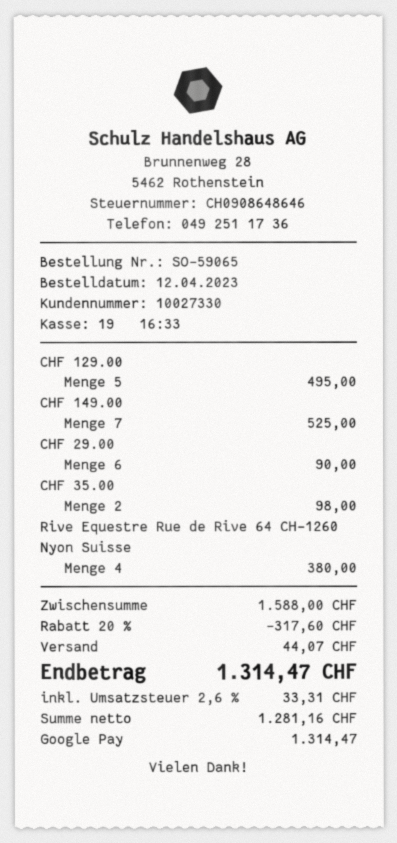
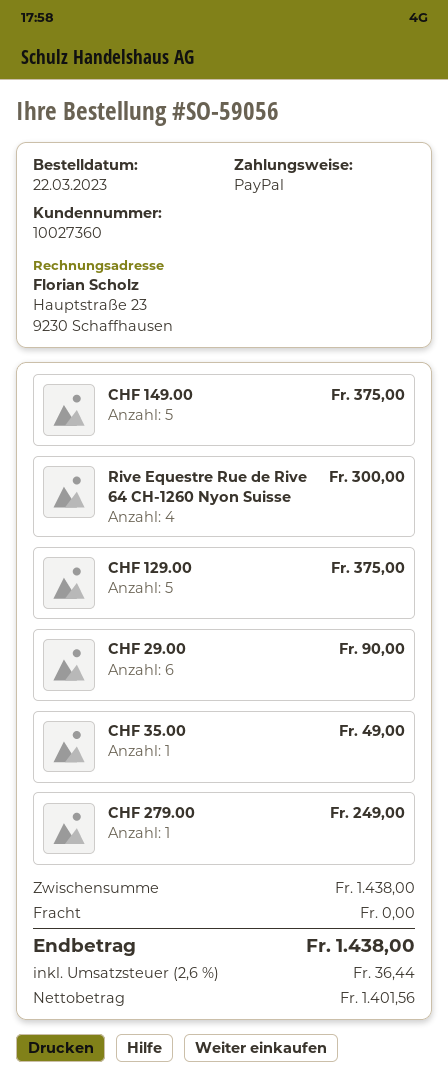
order number: SO-59065 -> SO-59056
order date: 2023-04-12 -> 2023-03-22
customer number: 10027330 -> 10027360
payment method: Google Pay -> PayPal
CHF 129.00: 5 for 495.00 -> 5 for 375.00
CHF 149.00: 7 for 525.00 -> 5 for 375.00
CHF 35.00: 2 for 98.00 -> 1 for 49.00
Rive Equestre Rue de Rive 64 CH-1260 Nyon Suisse: 4 for 380.00 -> 4 for 300.00
CHF 279.00: none -> 1 for 249.00
subtotal: 1588.00 -> 1438.00
discount: 20% = 317.60 -> none
shipping: 44.07 -> 0.00
net: 1281.16 -> 1401.56
tax: 2.6% = 33.31 -> 2.6% = 36.44
total: 1314.47 -> 1438.00

